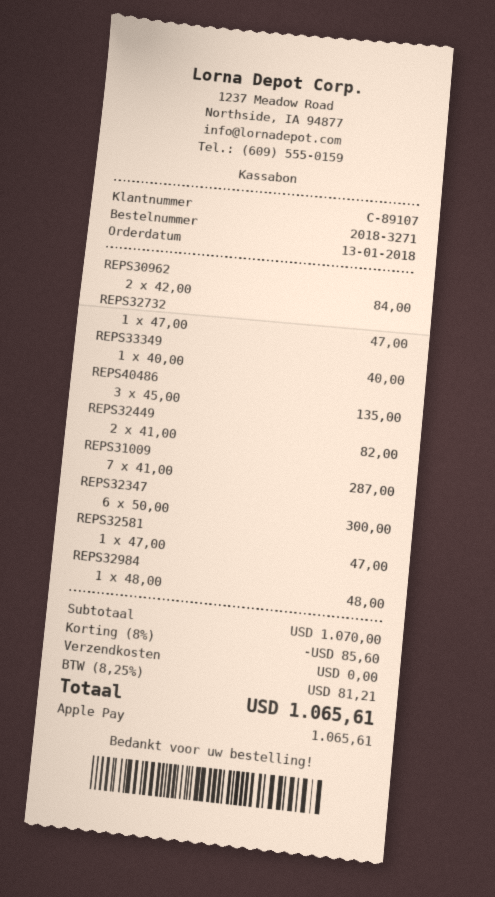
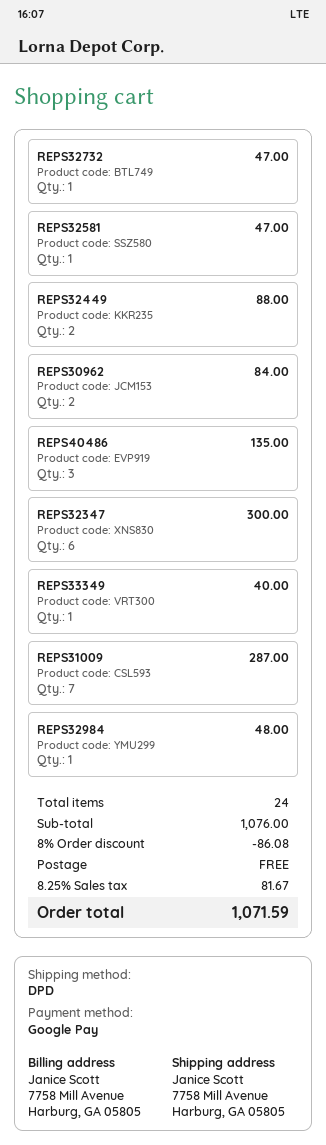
payment method: Apple Pay -> Google Pay
REPS32449: 2 for 82.00 -> 2 for 88.00
subtotal: 1070.00 -> 1076.00
discount: 8% = 85.60 -> 8% = 86.08
tax: 8.25% = 81.21 -> 8.25% = 81.67
total: 1065.61 -> 1071.59

